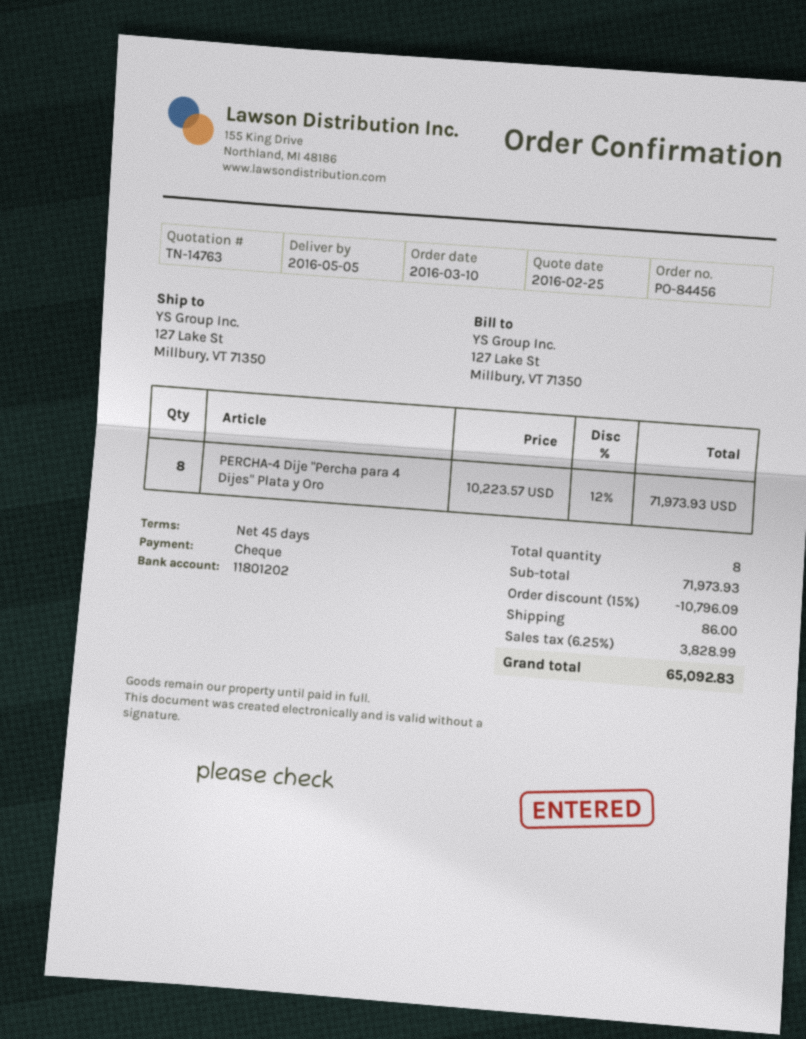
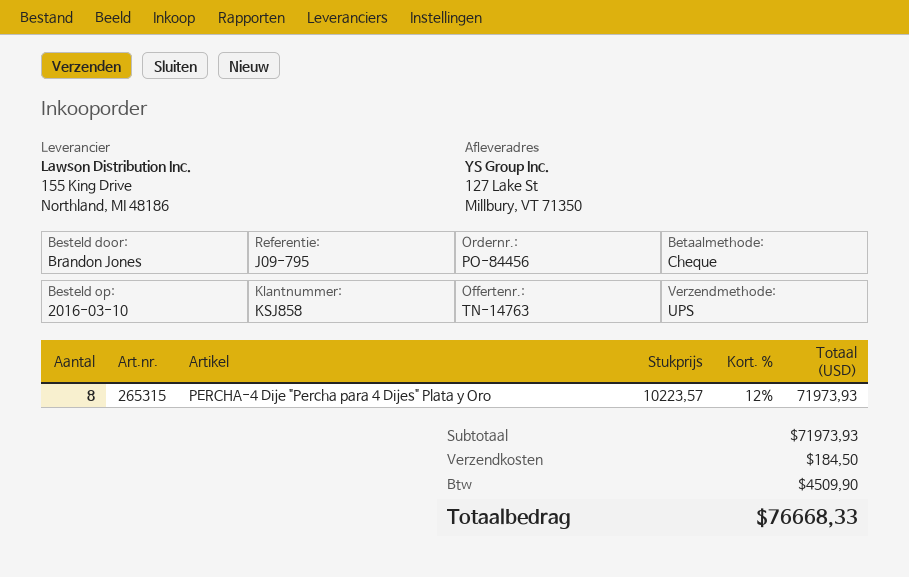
discount: 15% = 10796.09 -> none
shipping: 86.00 -> 184.50
tax: 3828.99 -> 4509.90
total: 65092.83 -> 76668.33

